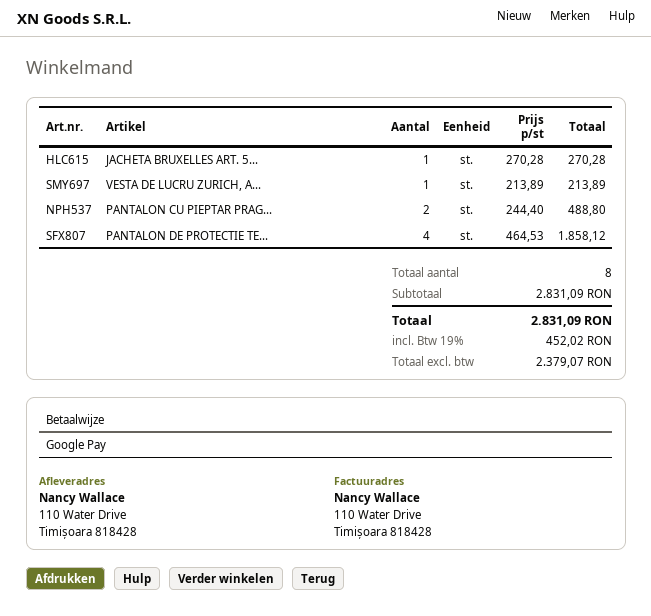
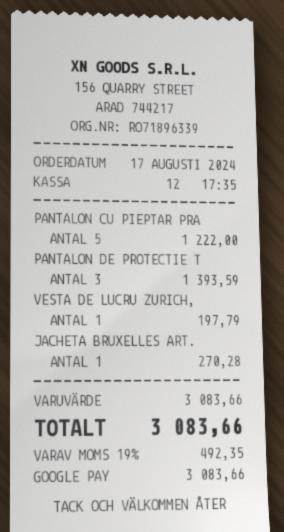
VESTA DE LUCRU ZURICH, A...: 1 for 213.89 -> 1 for 197.79
PANTALON CU PIEPTAR PRAG...: 2 for 488.80 -> 5 for 1222.00
PANTALON DE PROTECTIE TE...: 4 for 1858.12 -> 3 for 1393.59
subtotal: 2831.09 -> 3083.66
tax: 19% = 452.02 -> 19% = 492.35
total: 2831.09 -> 3083.66

